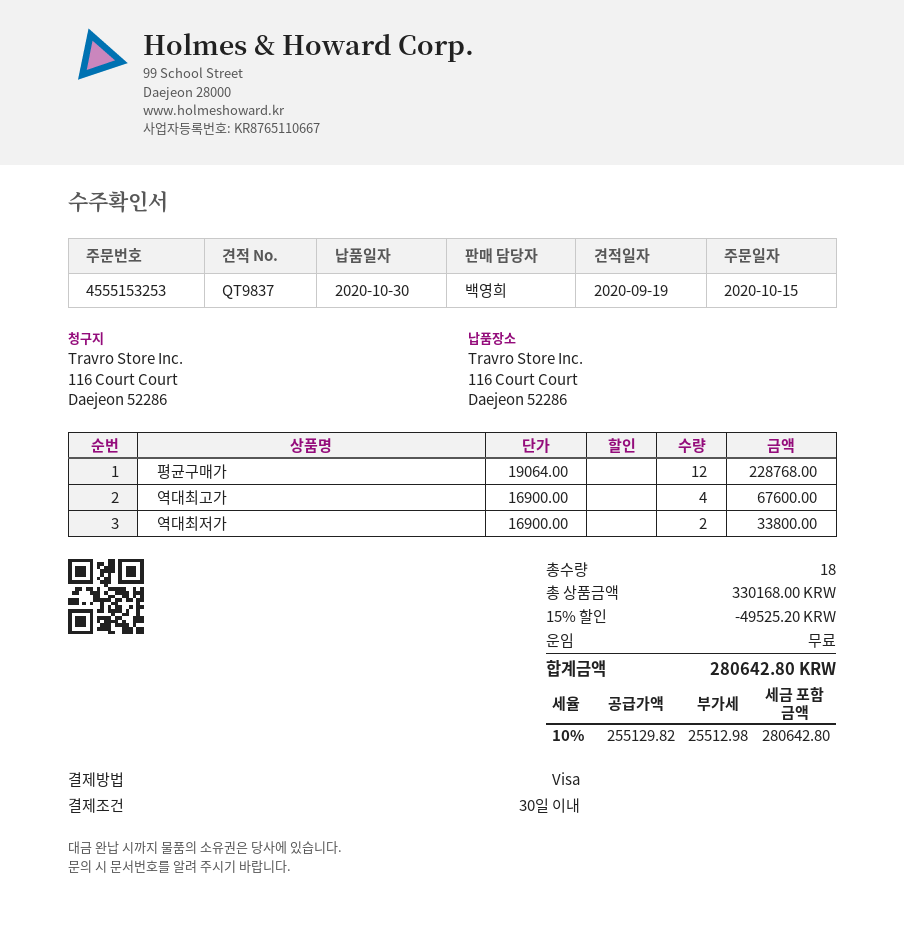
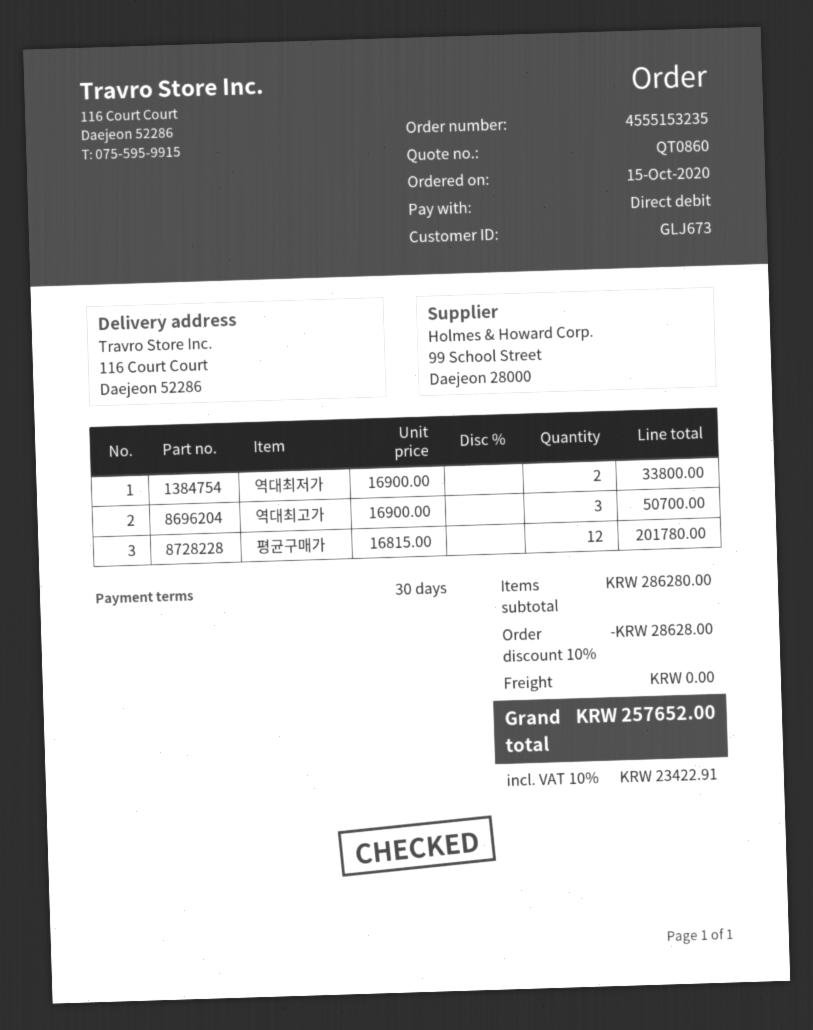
quote number: QT9837 -> QT0860
order number: 4555153253 -> 4555153235
payment method: Visa -> direct debit
평균구매가: 12 x 19064.00 = 228768.00 -> 12 x 16815.00 = 201780.00
역대최고가: 4 x 16900.00 = 67600.00 -> 3 x 16900.00 = 50700.00
subtotal: 330168.00 -> 286280.00
discount: 15% = 49525.20 -> 10% = 28628.00
tax: 10% = 25512.98 -> 10% = 23422.91
total: 280642.80 -> 257652.00

